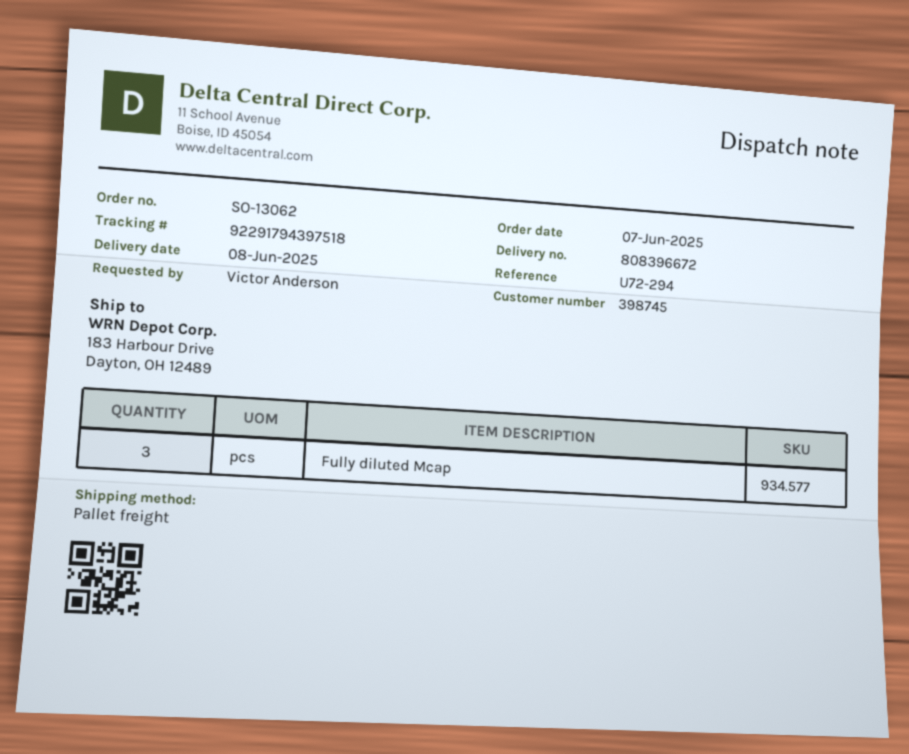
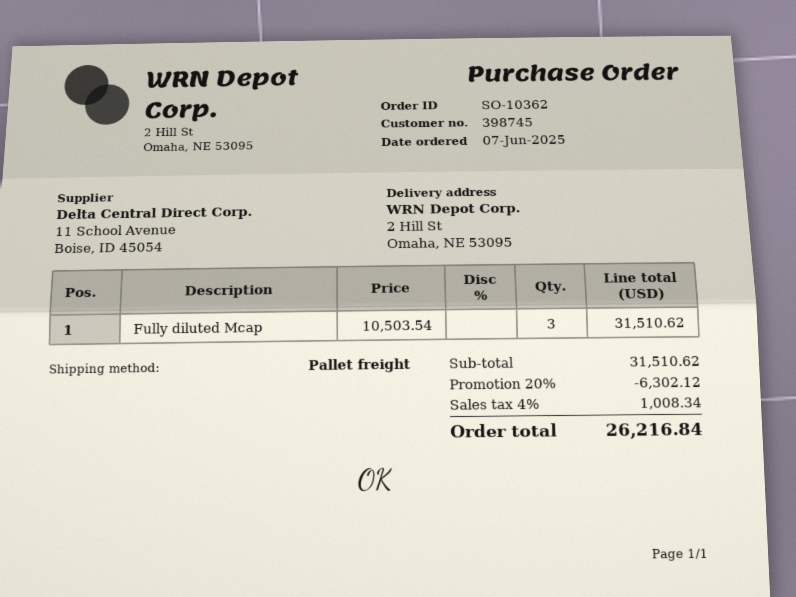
order number: SO-13062 -> SO-10362
ship to: 183 Harbour Drive, Dayton, OH 12489 -> 2 Hill St, Omaha, NE 53095

